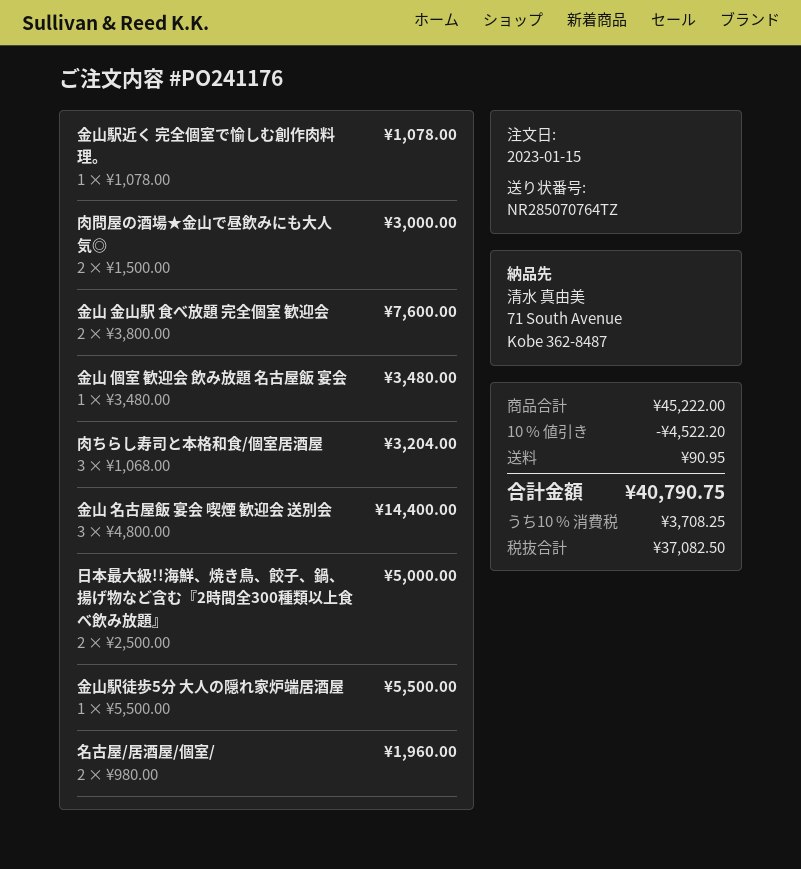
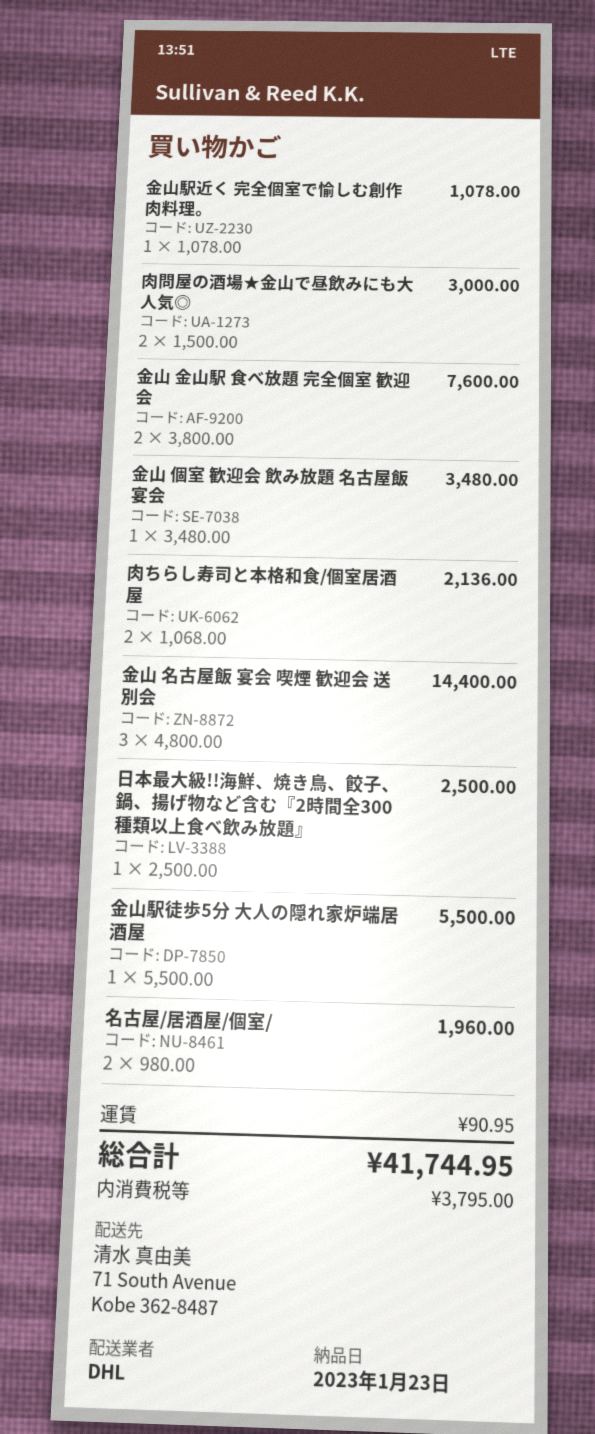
肉ちらし寿司と本格和食/個室居酒屋: 3 x 1068.00 = 3204.00 -> 2 x 1068.00 = 2136.00
日本最大級!!海鮮、焼き鳥、餃子、鍋、揚げ物など含む『2時間全300種類以上食べ飲み放題』: 2 x 2500.00 = 5000.00 -> 1 x 2500.00 = 2500.00
discount: 10% = 4522.20 -> none
tax: 3708.25 -> 3795.00
total: 40790.75 -> 41744.95

